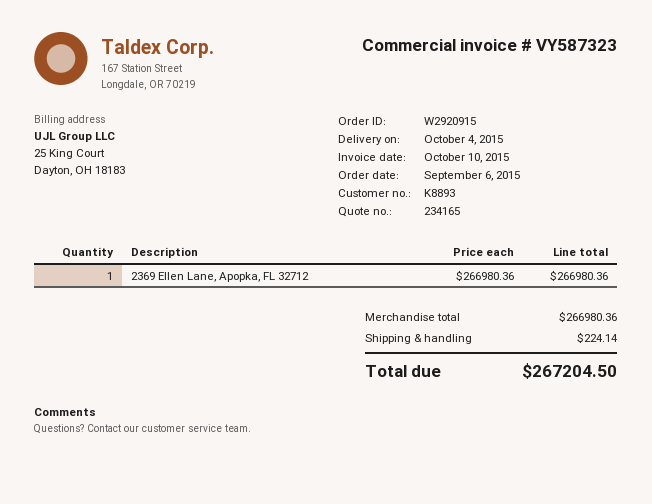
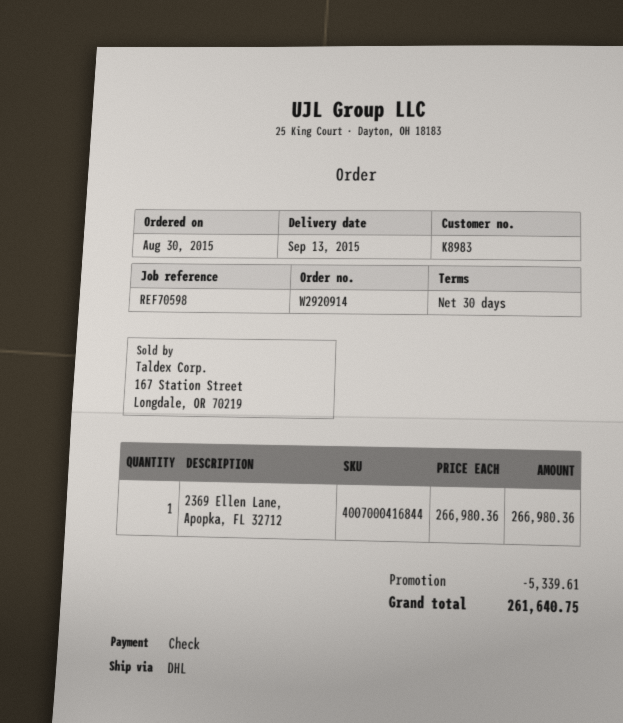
order number: W2920915 -> W2920914
order date: 2015-09-06 -> 2015-08-30
delivery date: 2015-10-04 -> 2015-09-13
customer number: K8893 -> K8983
discount: none -> 5339.61
shipping: 224.14 -> none
total: 267204.50 -> 261640.75

